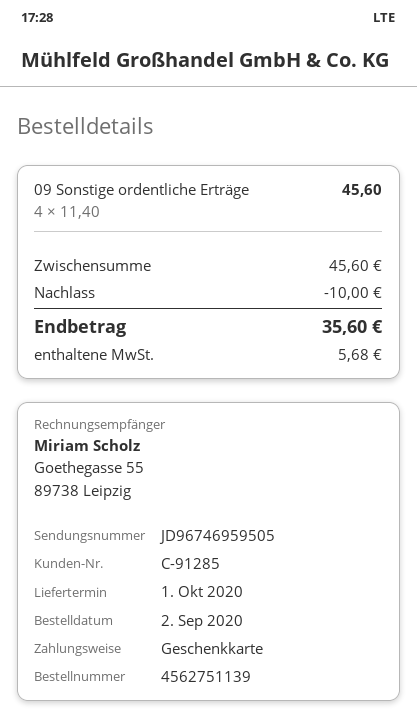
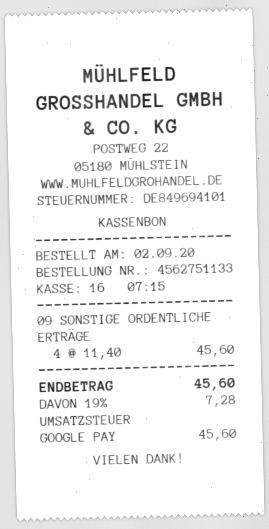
order number: 4562751139 -> 4562751133
payment method: gift card -> Google Pay
discount: 10.00 -> none
tax: 5.68 -> 7.28
total: 35.60 -> 45.60

